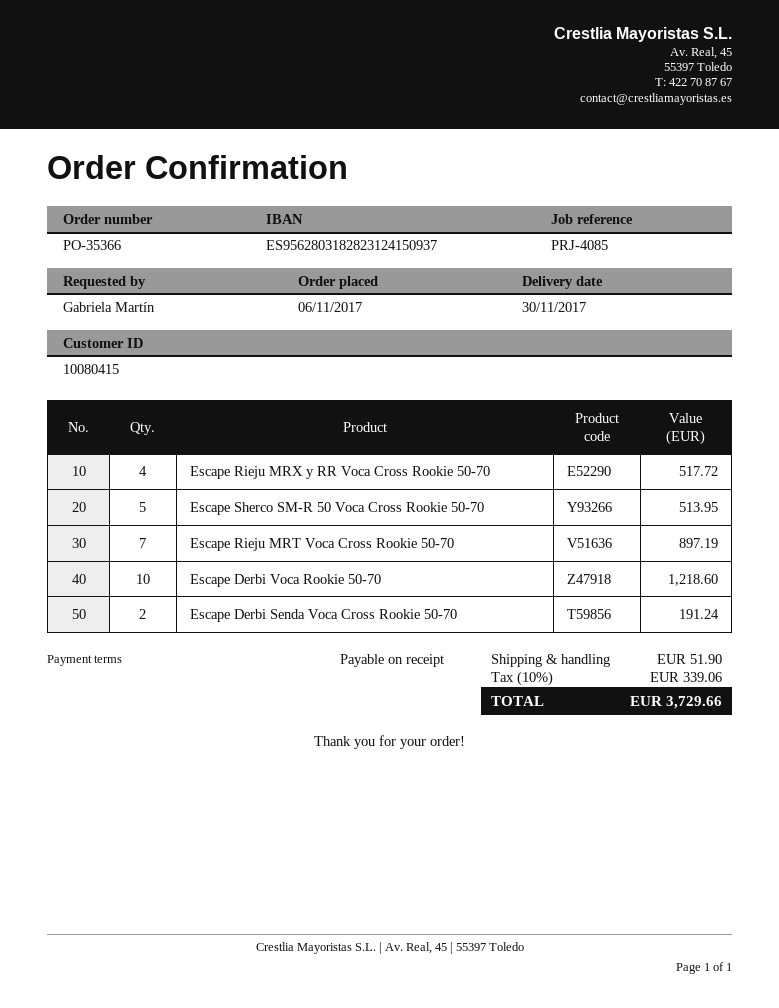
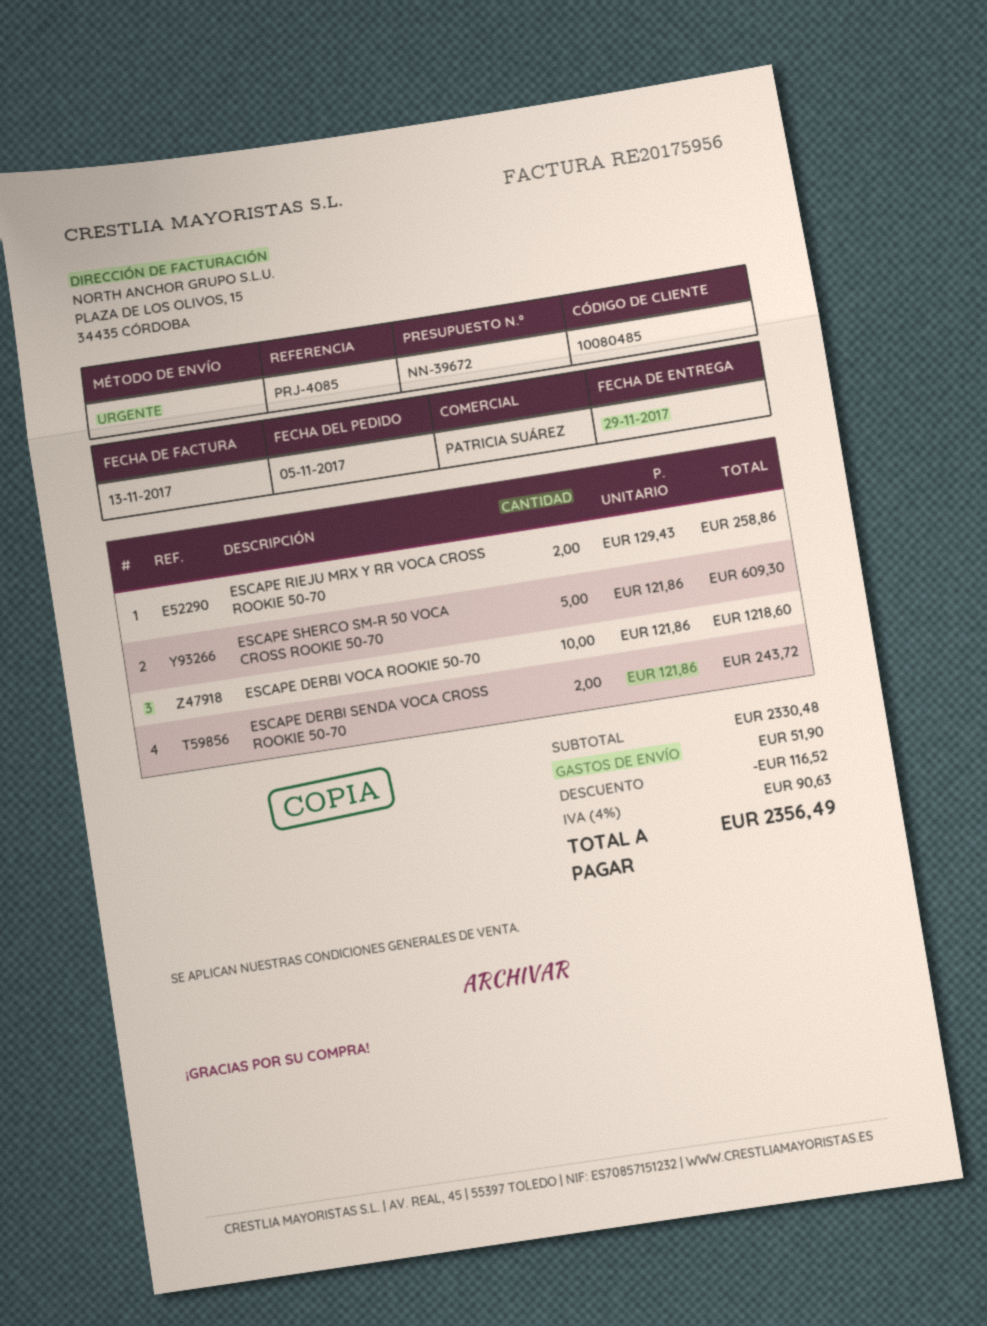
order date: 2017-11-06 -> 2017-11-05
delivery date: 2017-11-30 -> 2017-11-29
customer number: 10080415 -> 10080485
Escape Rieju MRX y RR Voca Cross Rookie 50-70: 4 for 517.72 -> 2 for 258.86
Escape Sherco SM-R 50 Voca Cross Rookie 50-70: 5 for 513.95 -> 5 for 609.30
Escape Rieju MRT Voca Cross Rookie 50-70: 7 for 897.19 -> none
Escape Derbi Senda Voca Cross Rookie 50-70: 2 for 191.24 -> 2 for 243.72
discount: none -> 116.52
tax: 10% = 339.06 -> 4% = 90.63
total: 3729.66 -> 2356.49

